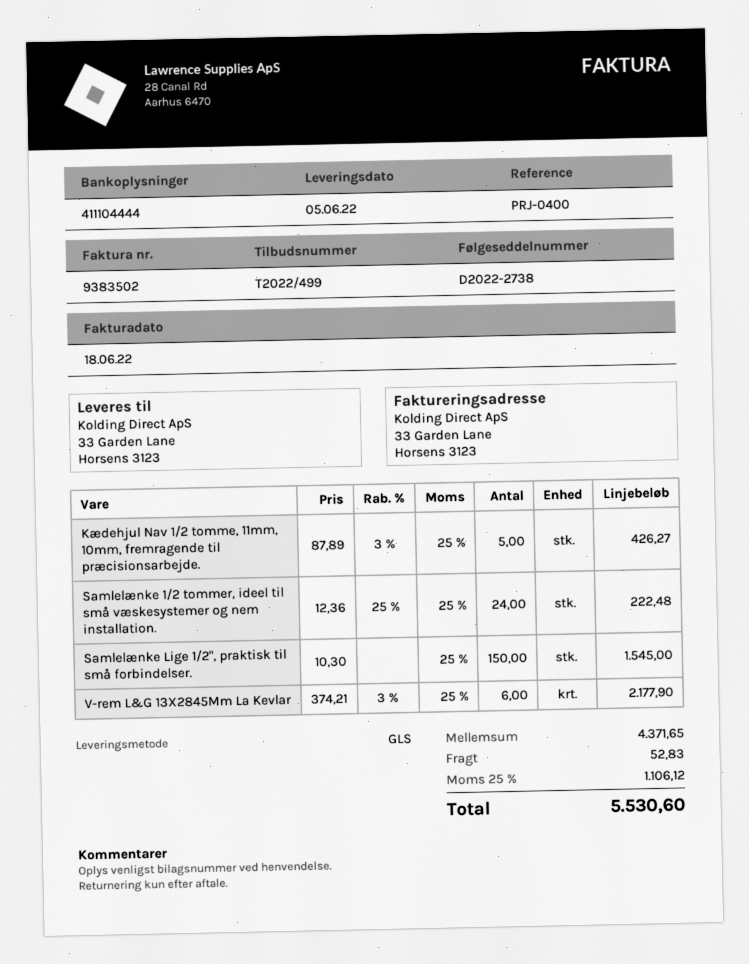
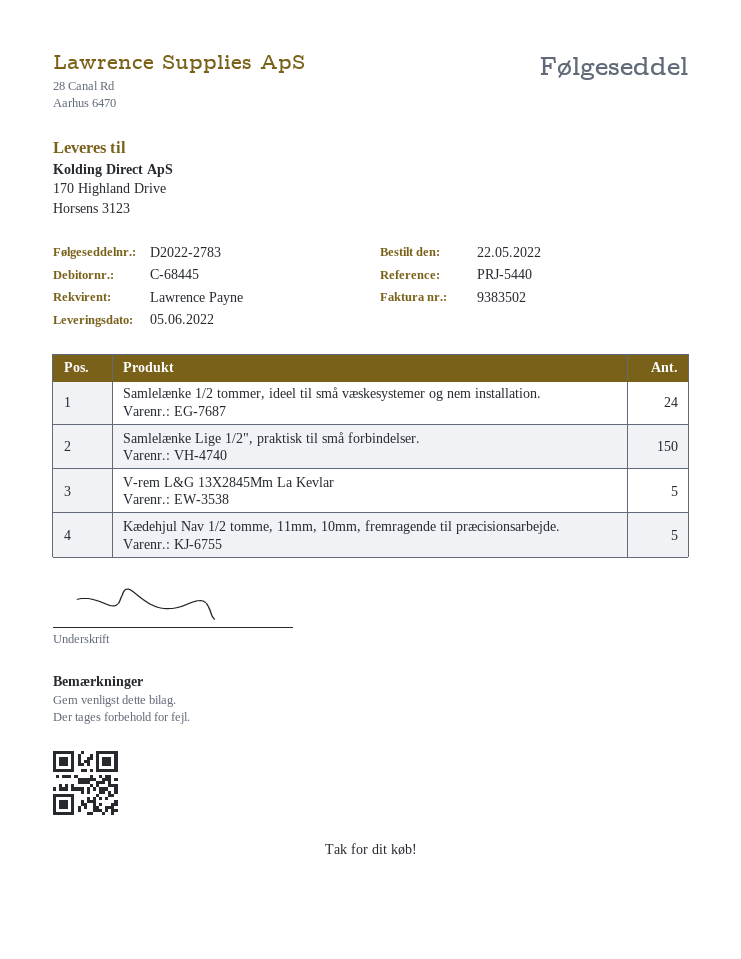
delivery note number: D2022-2738 -> D2022-2783
reference: PRJ-0400 -> PRJ-5440
ship to: 33 Garden Lane, Horsens 3123 -> 170 Highland Drive, Horsens 3123
V-rem L&G 13X2845Mm La Kevlar: 6 -> 5

